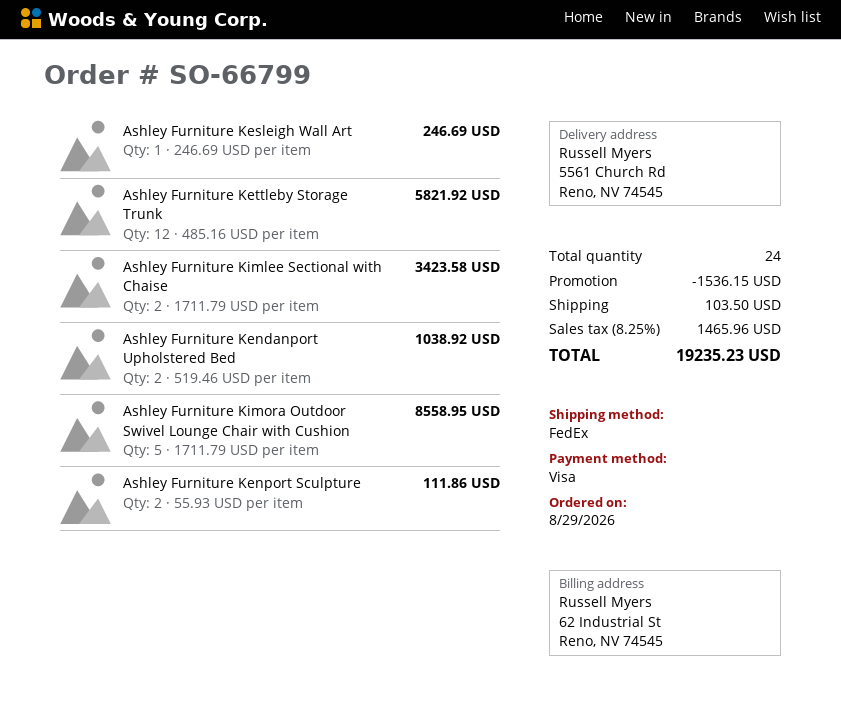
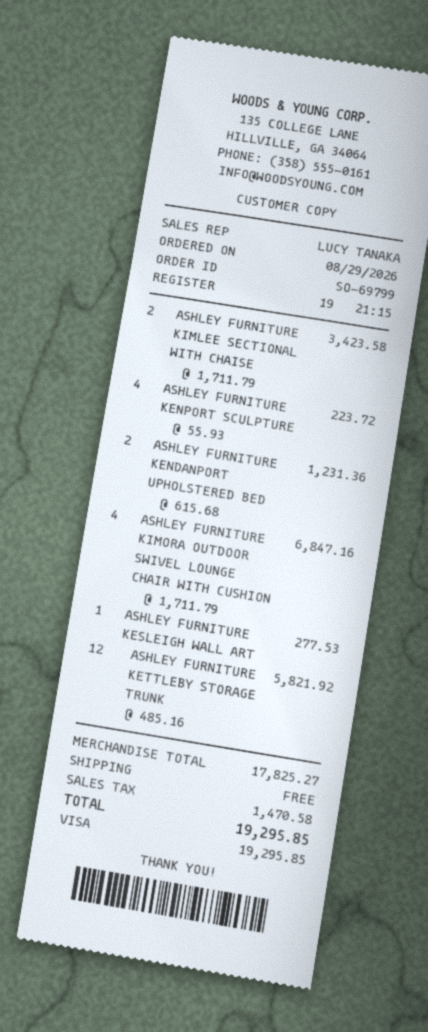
order number: SO-66799 -> SO-69799
Ashley Furniture Kesleigh Wall Art: 1 x 246.69 = 246.69 -> 1 x 277.53 = 277.53
Ashley Furniture Kendanport Upholstered Bed: 2 x 519.46 = 1038.92 -> 2 x 615.68 = 1231.36
Ashley Furniture Kimora Outdoor Swivel Lounge Chair with Cushion: 5 x 1711.79 = 8558.95 -> 4 x 1711.79 = 6847.16
Ashley Furniture Kenport Sculpture: 2 x 55.93 = 111.86 -> 4 x 55.93 = 223.72
discount: 1536.15 -> none
shipping: 103.50 -> 0.00
tax: 1465.96 -> 1470.58
total: 19235.23 -> 19295.85

